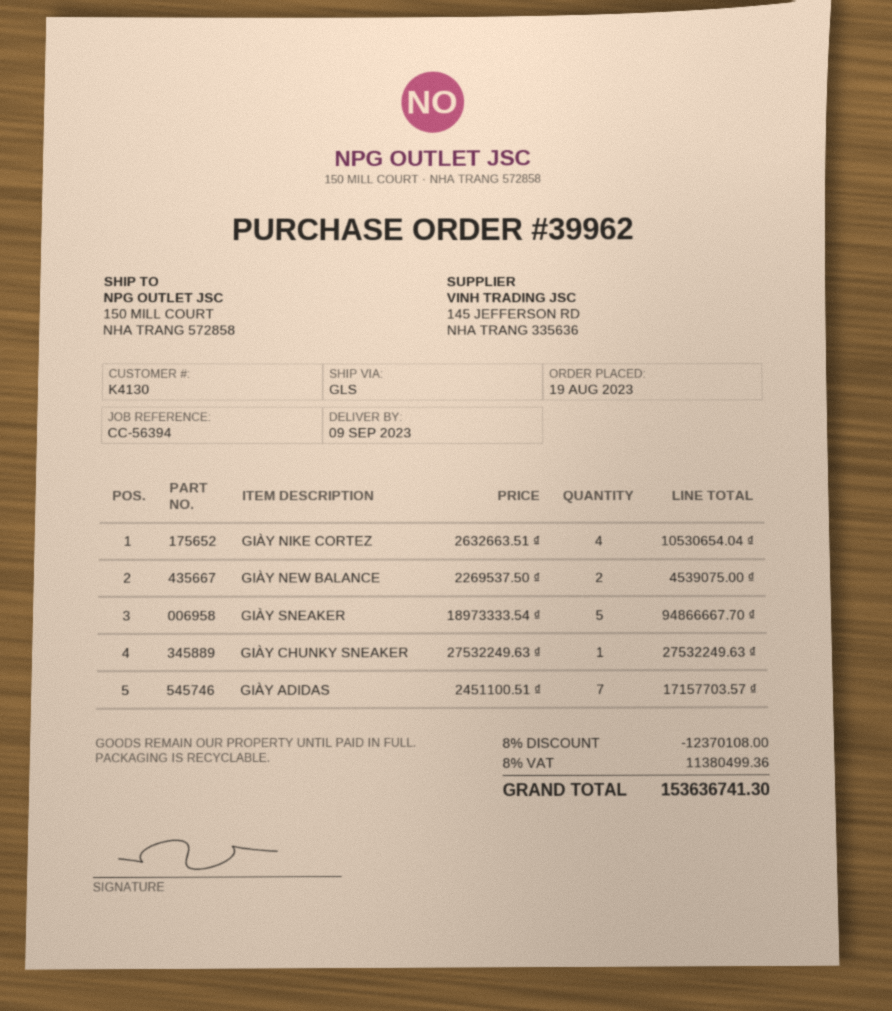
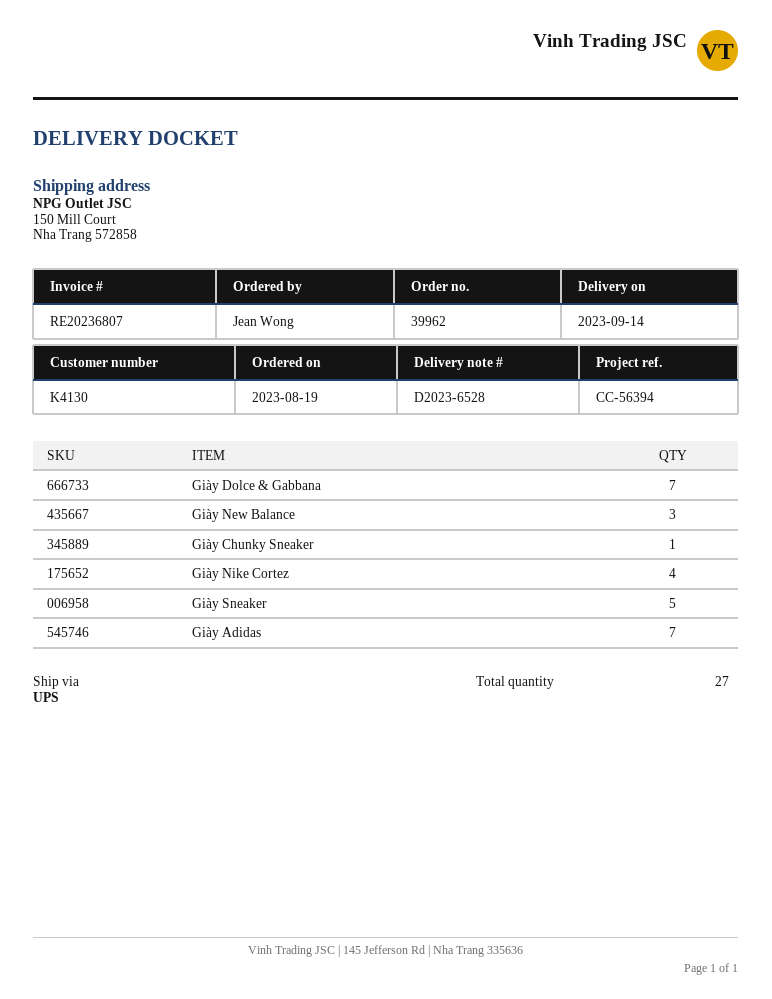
delivery date: 2023-09-09 -> 2023-09-14
shipping method: GLS -> UPS
GIÀY NEW BALANCE: 2 -> 3
Giày Dolce & Gabbana: none -> 7

